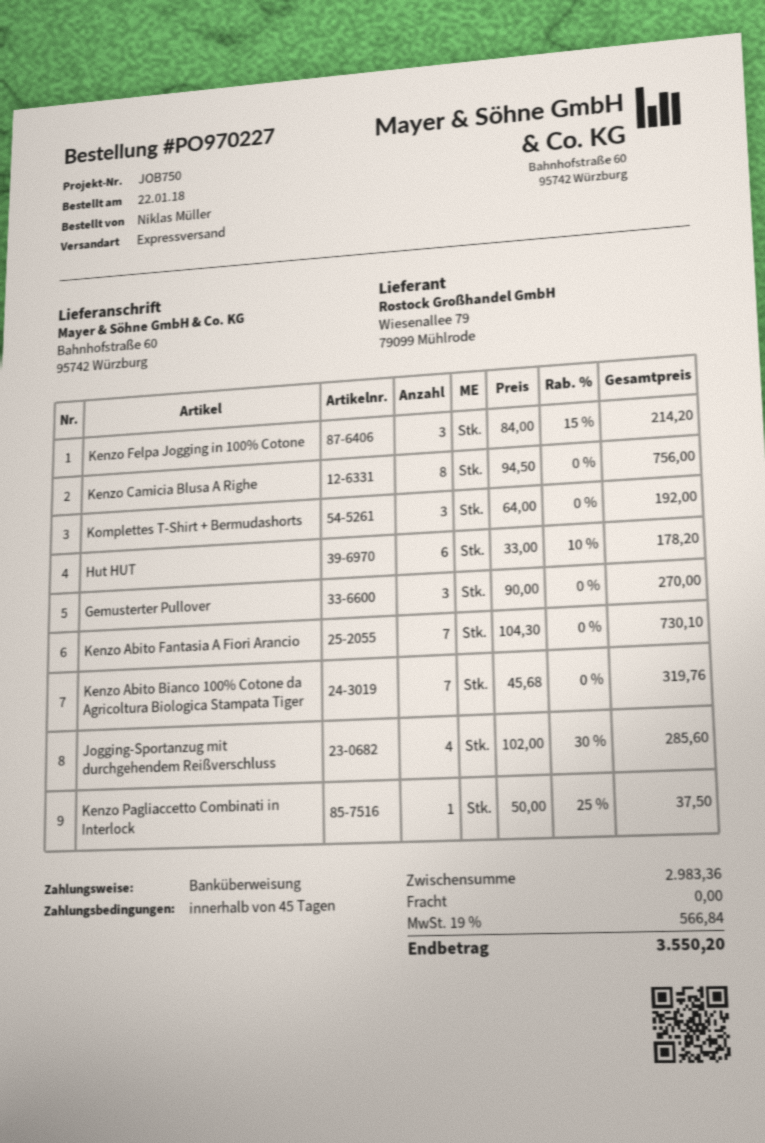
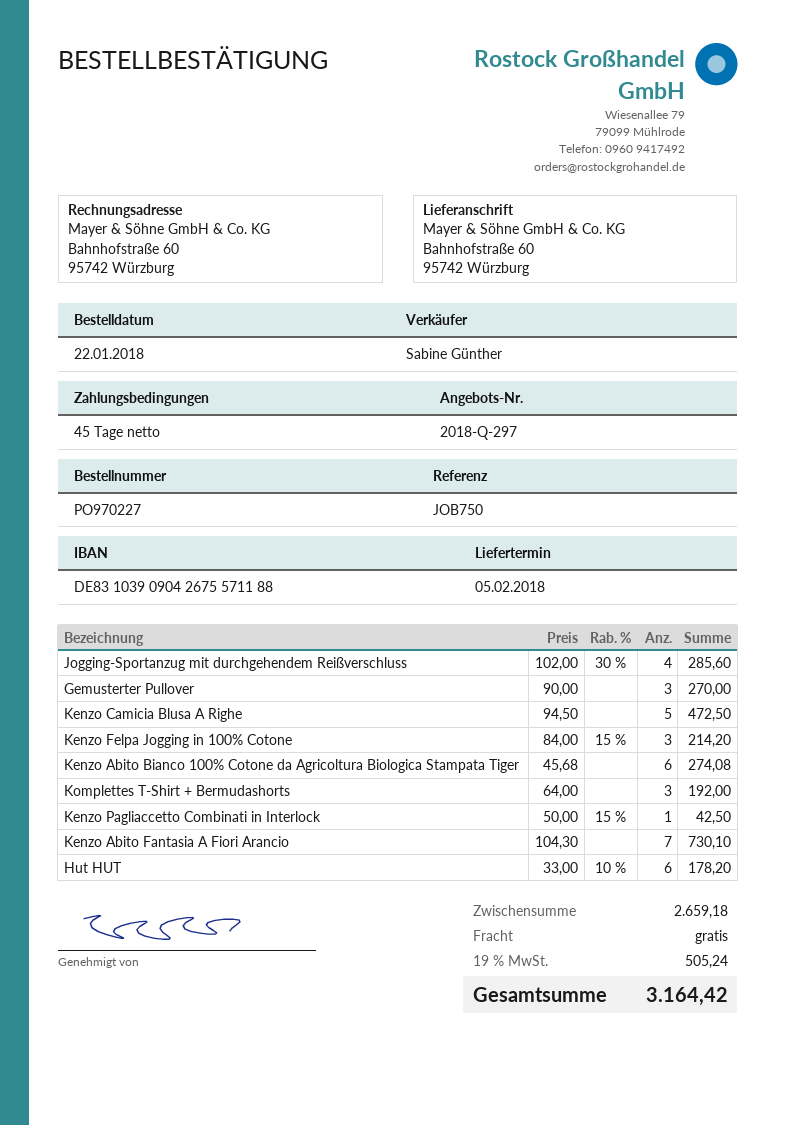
Kenzo Camicia Blusa A Righe: 8 x 94.50 = 756.00 -> 5 x 94.50 = 472.50
Kenzo Abito Bianco 100% Cotone da Agricoltura Biologica Stampata Tiger: 7 x 45.68 = 319.76 -> 6 x 45.68 = 274.08
Kenzo Pagliaccetto Combinati in Interlock: 1 x 50.00 - 25% = 37.50 -> 1 x 50.00 - 15% = 42.50
subtotal: 2983.36 -> 2659.18
tax: 19% = 566.84 -> 19% = 505.24
total: 3550.20 -> 3164.42

